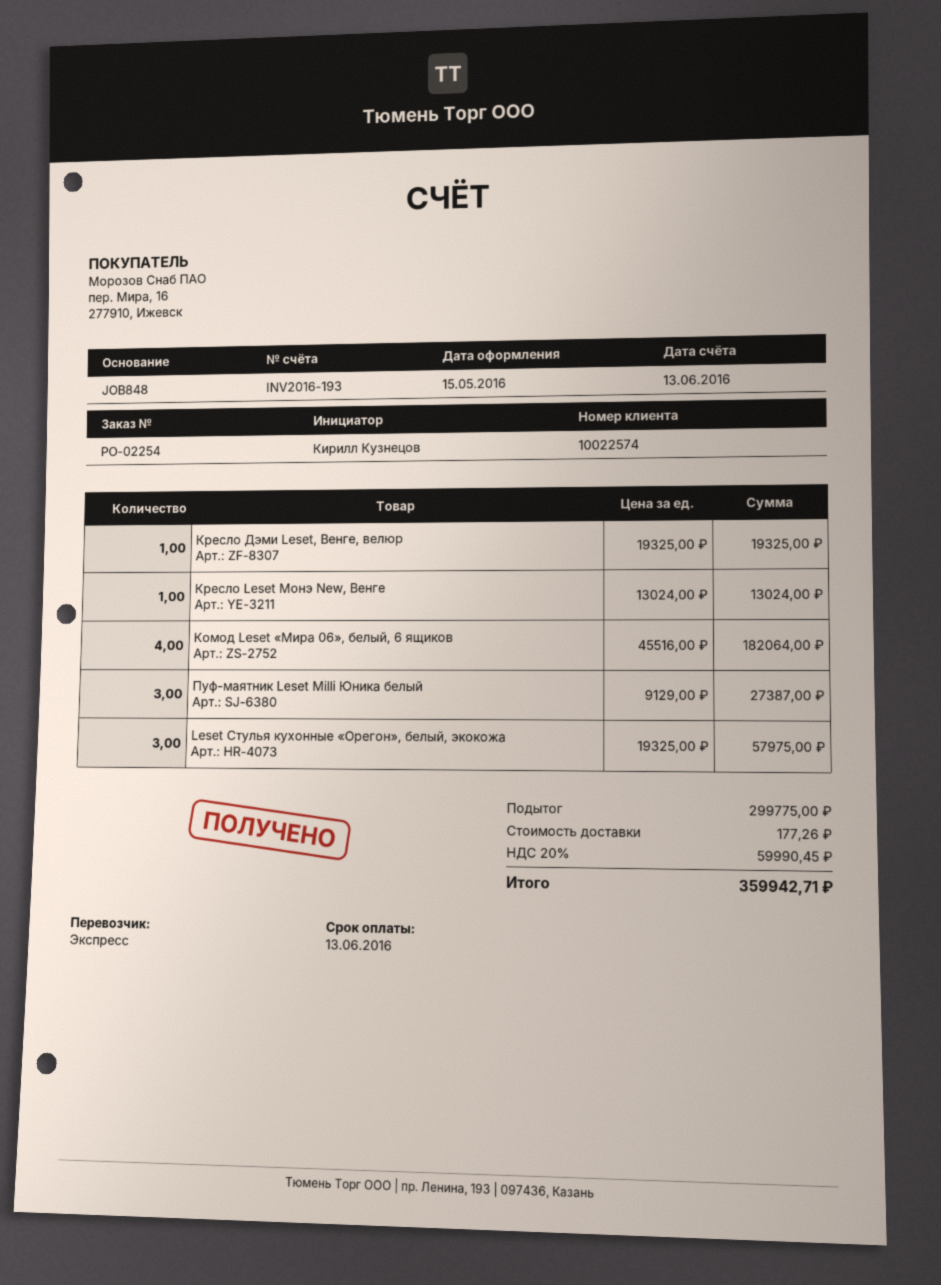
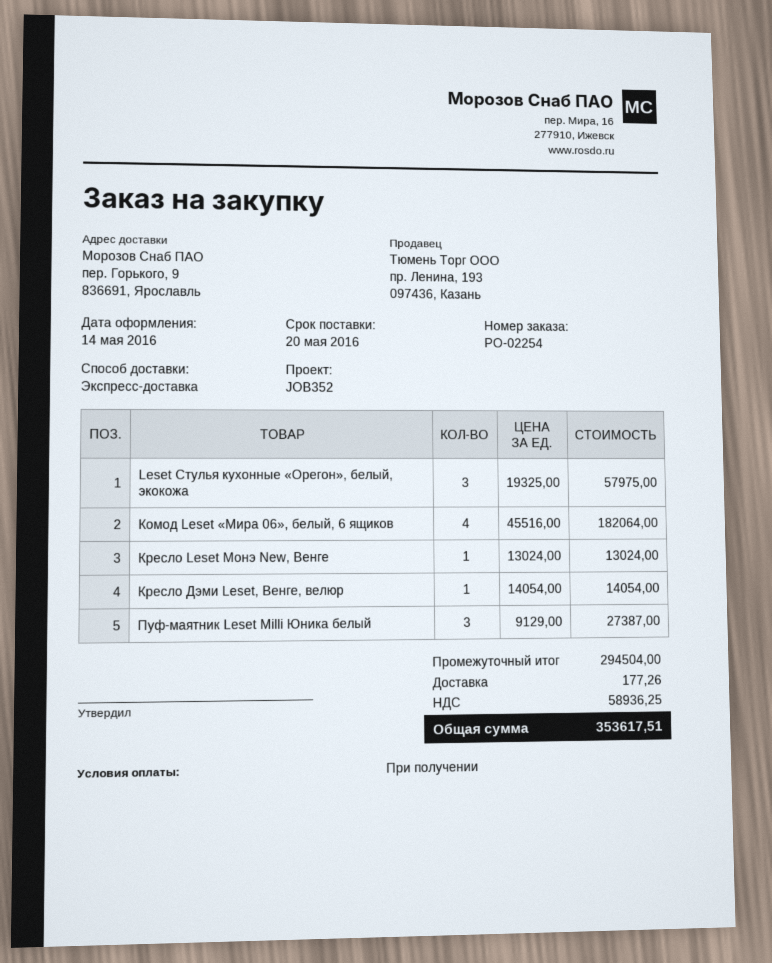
order date: 2016-05-15 -> 2016-05-14
reference: JOB848 -> JOB352
Кресло Дэми Leset, Венге, велюр: 1 x 19325.00 = 19325.00 -> 1 x 14054.00 = 14054.00
subtotal: 299775.00 -> 294504.00
tax: 59990.45 -> 58936.25
total: 359942.71 -> 353617.51

